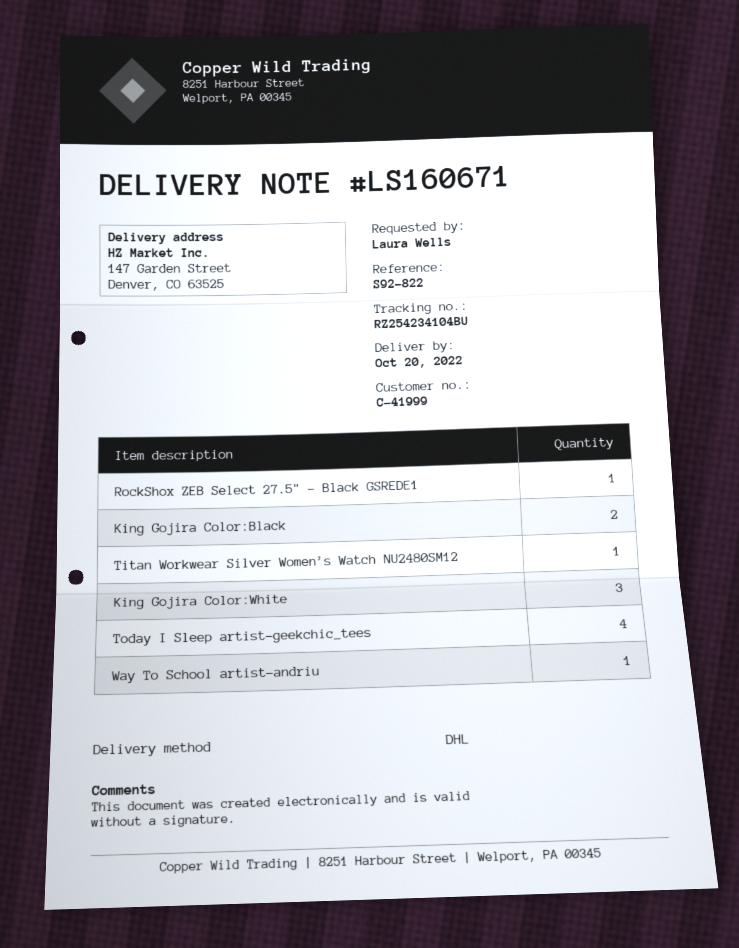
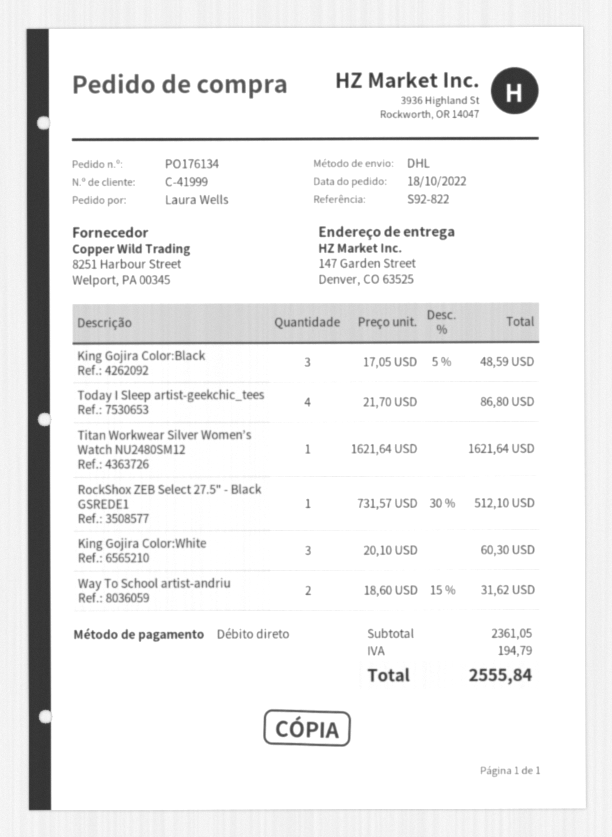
King Gojira Color:Black: 2 -> 3
Way To School artist-andriu: 1 -> 2

